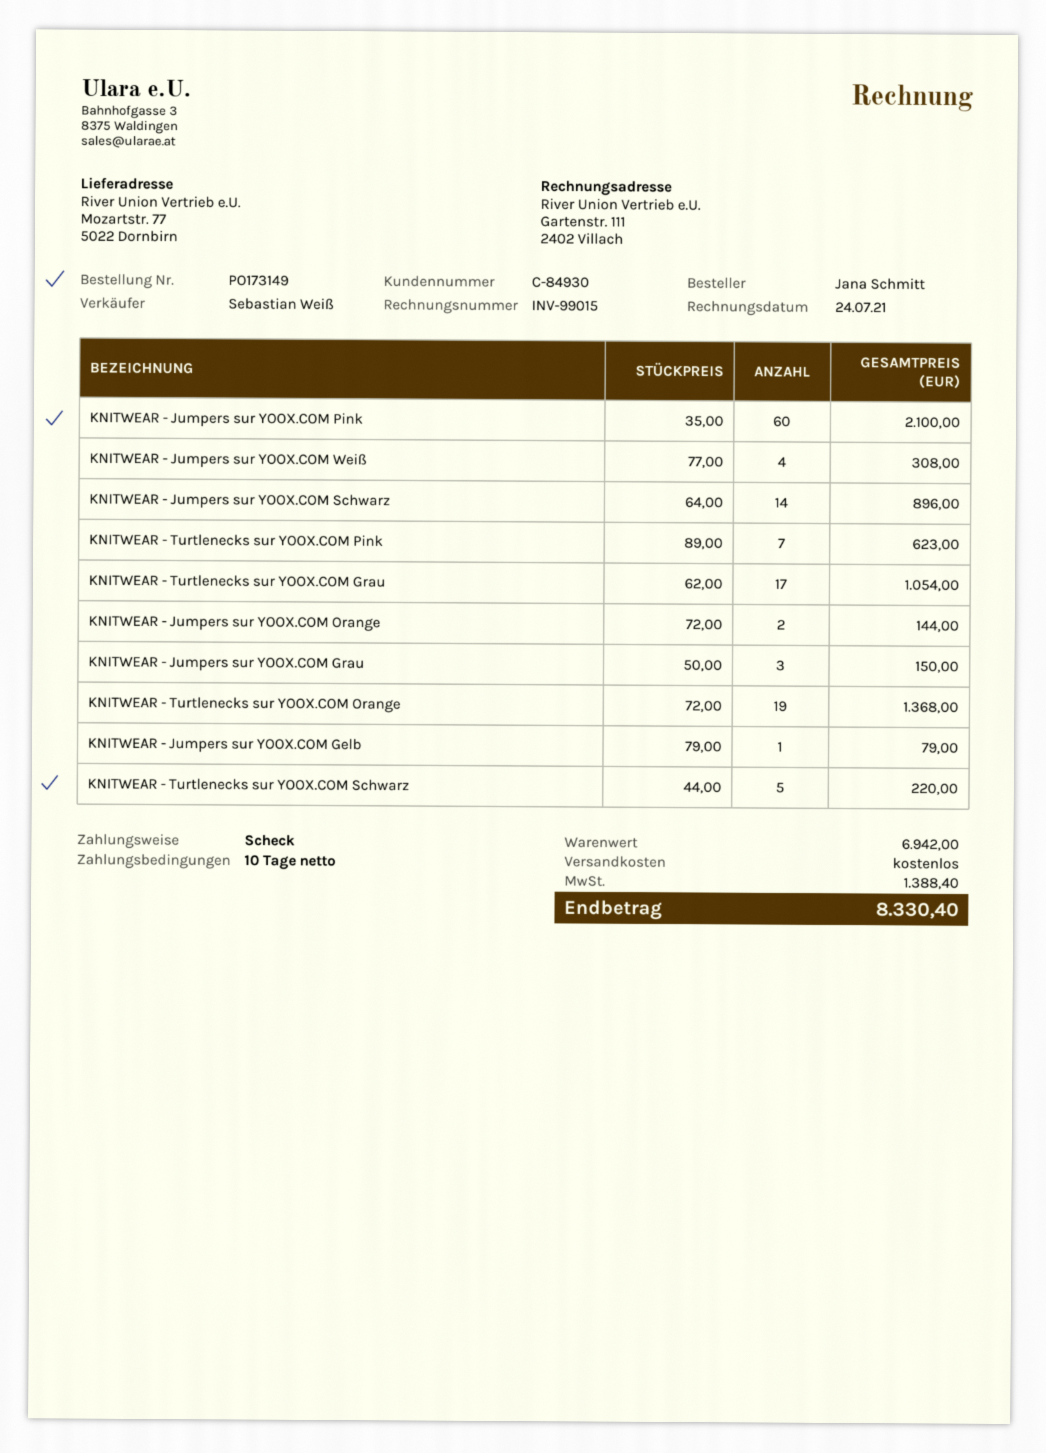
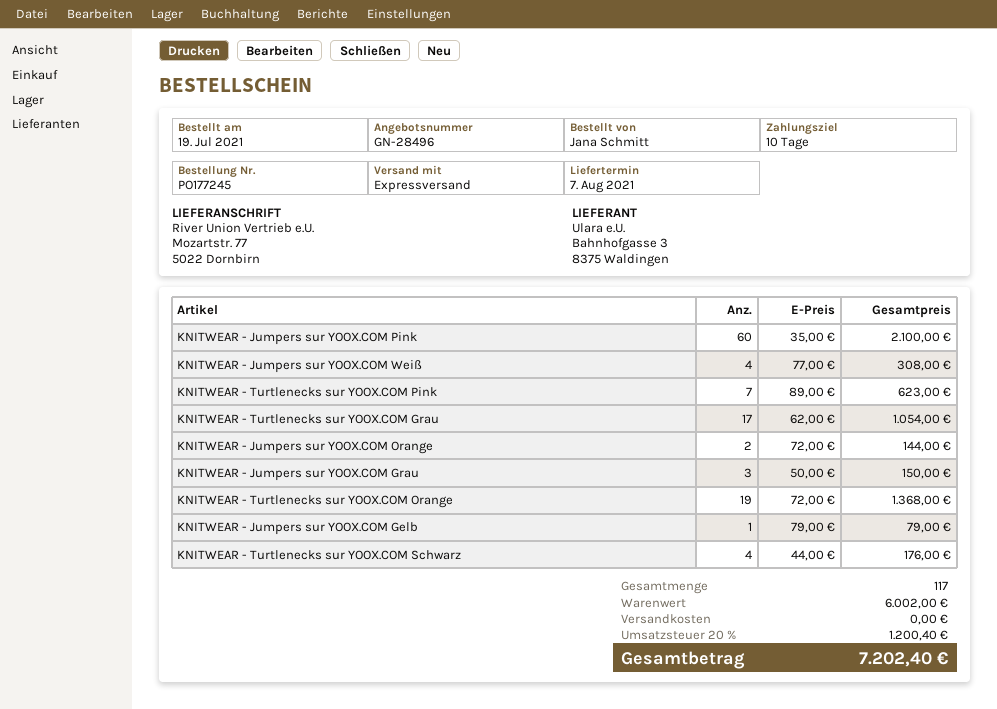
order number: PO173149 -> PO177245
KNITWEAR - Jumpers sur YOOX.COM Schwarz: 14 x 64.00 = 896.00 -> none
KNITWEAR - Turtlenecks sur YOOX.COM Schwarz: 5 x 44.00 = 220.00 -> 4 x 44.00 = 176.00
subtotal: 6942.00 -> 6002.00
tax: 1388.40 -> 1200.40
total: 8330.40 -> 7202.40

